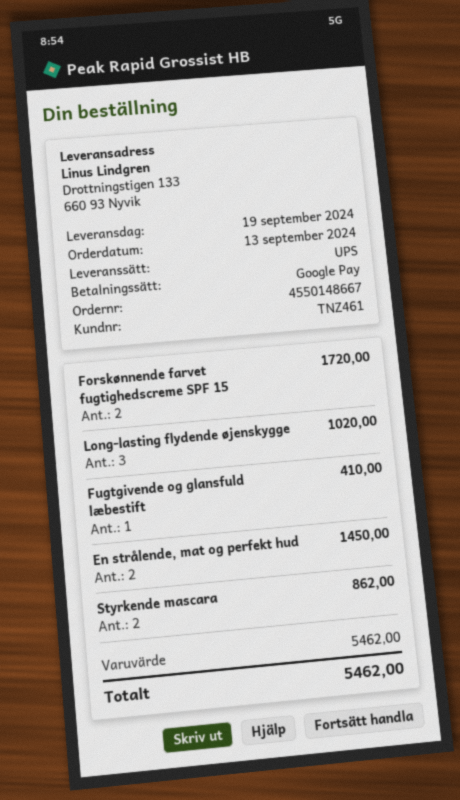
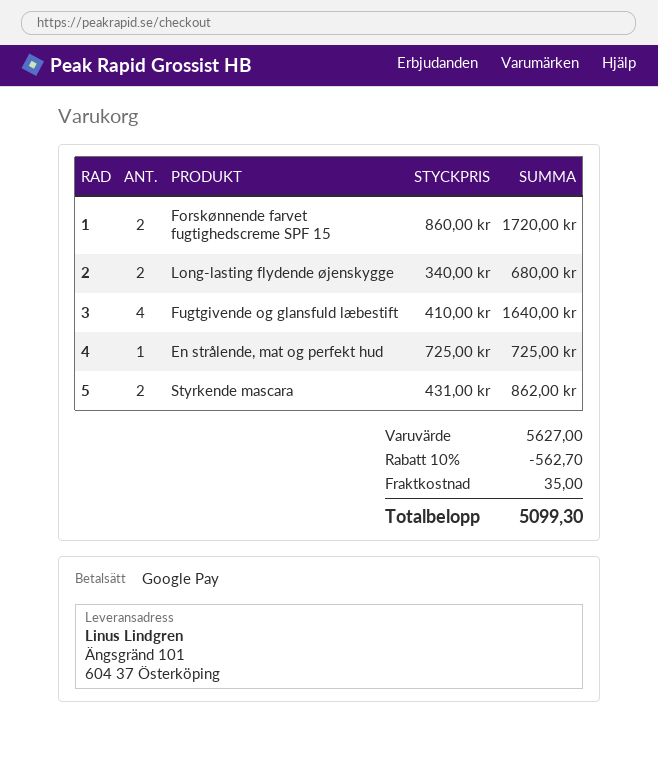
ship to: Drottningstigen 133, 660 93 Nyvik -> Ängsgränd 101, 604 37 Österköping
Long-lasting flydende øjenskygge: 3 for 1020.00 -> 2 for 680.00
Fugtgivende og glansfuld læbestift: 1 for 410.00 -> 4 for 1640.00
En strålende, mat og perfekt hud: 2 for 1450.00 -> 1 for 725.00
subtotal: 5462.00 -> 5627.00
discount: none -> 10% = 562.70
shipping: none -> 35.00
total: 5462.00 -> 5099.30

